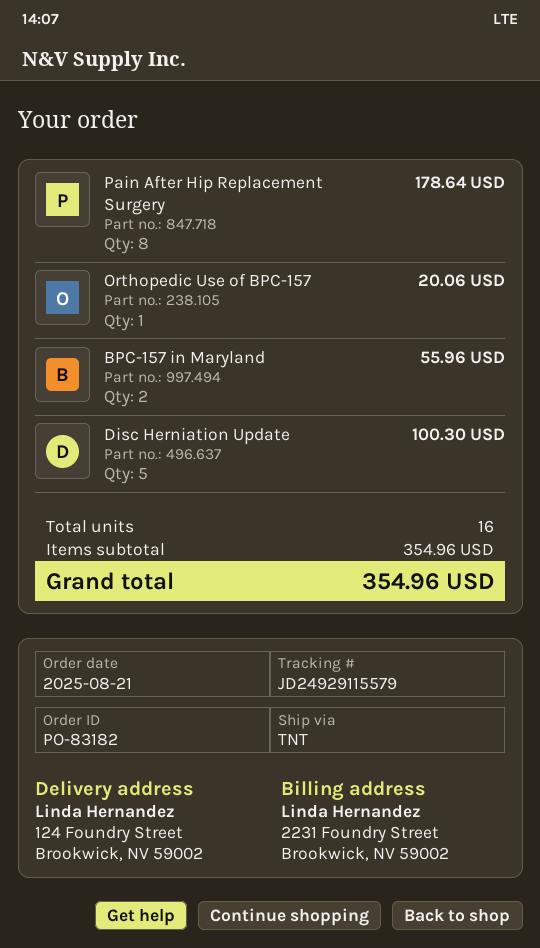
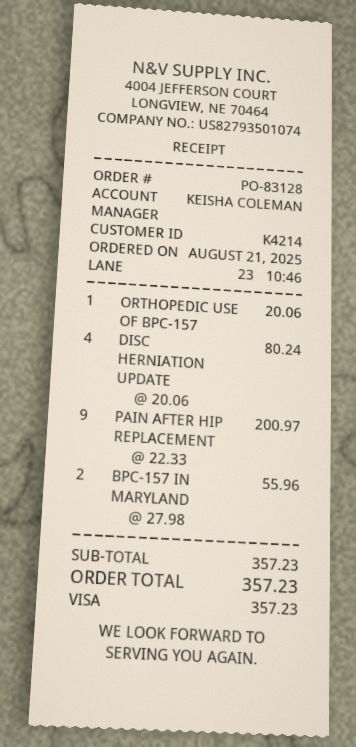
order number: PO-83182 -> PO-83128
Pain After Hip Replacement Surgery: 8 for 178.64 -> 9 for 200.97
Disc Herniation Update: 5 for 100.30 -> 4 for 80.24
subtotal: 354.96 -> 357.23
total: 354.96 -> 357.23

